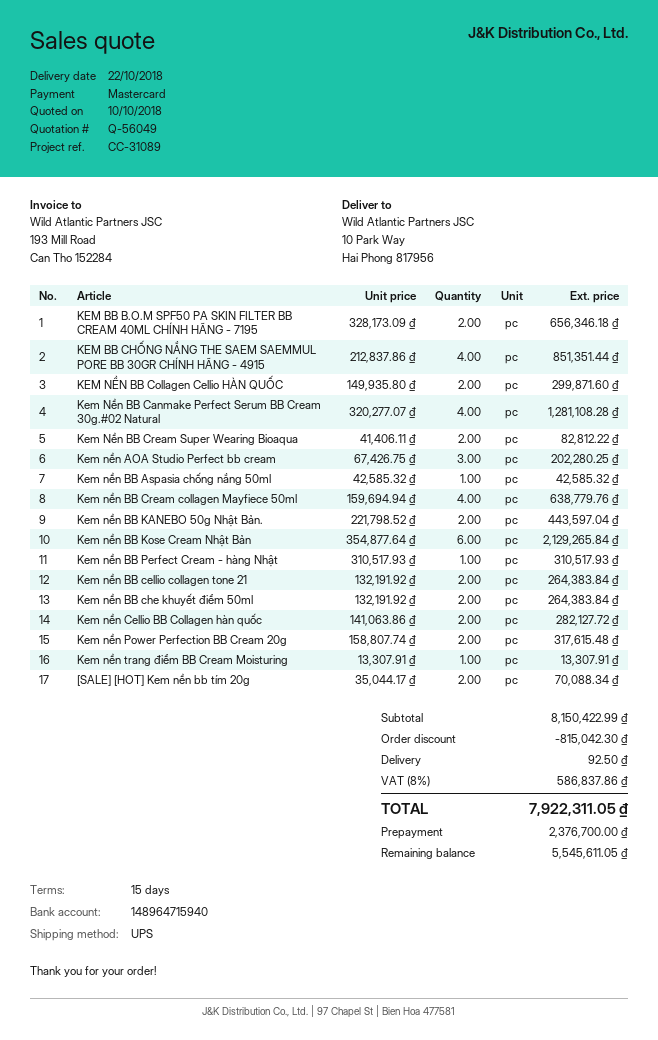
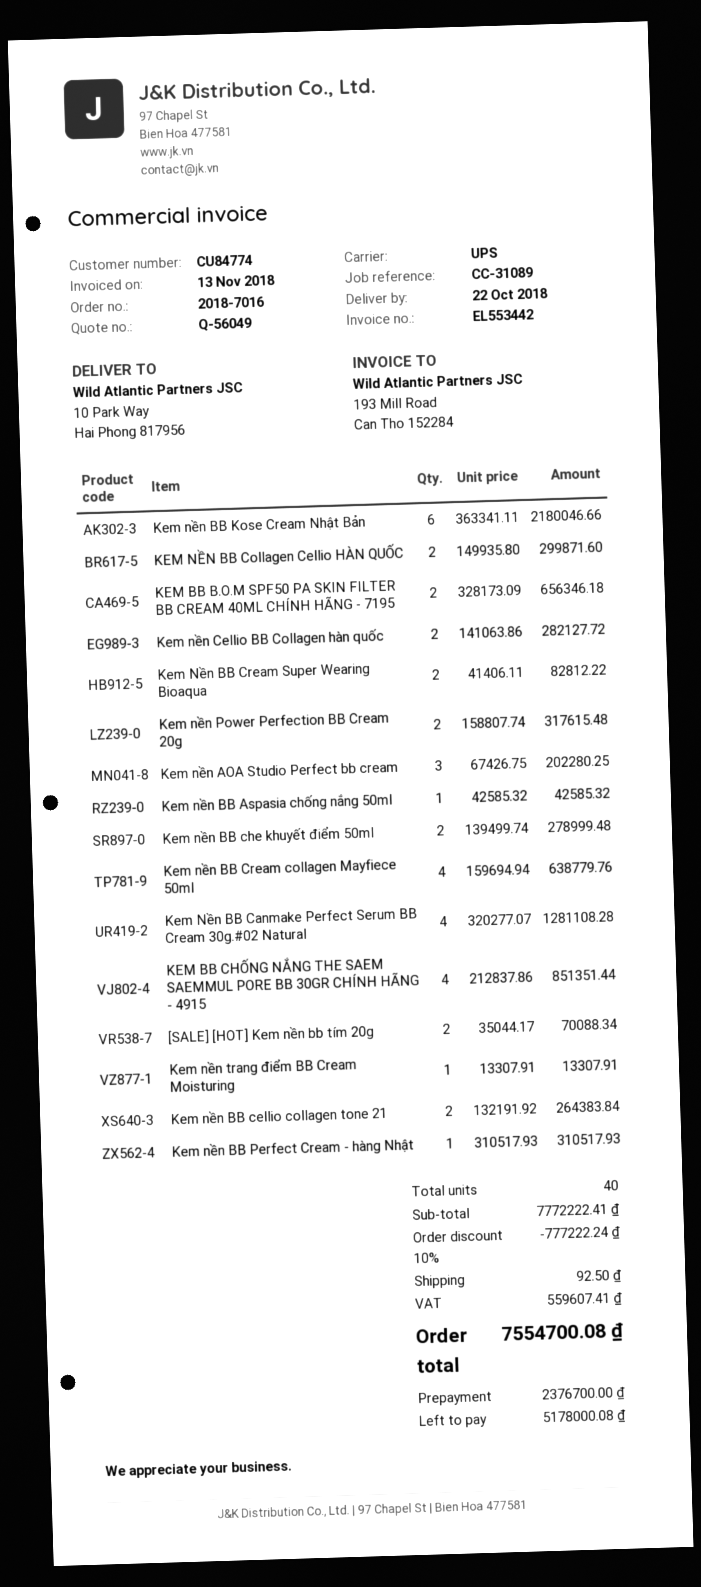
Kem nền BB KANEBO 50g Nhật Bản.: 2 x 221798.52 = 443597.04 -> none
Kem nền BB Kose Cream Nhật Bản: 6 x 354877.64 = 2129265.84 -> 6 x 363341.11 = 2180046.66
Kem nền BB che khuyết điểm 50ml: 2 x 132191.92 = 264383.84 -> 2 x 139499.74 = 278999.48
subtotal: 8150422.99 -> 7772222.41
discount: 815042.30 -> 777222.24
tax: 586837.86 -> 559607.41
total: 7922311.05 -> 7554700.08
balance: 5545611.05 -> 5178000.08

